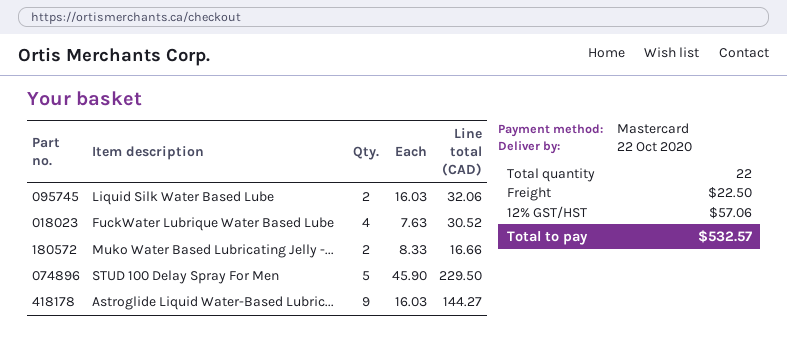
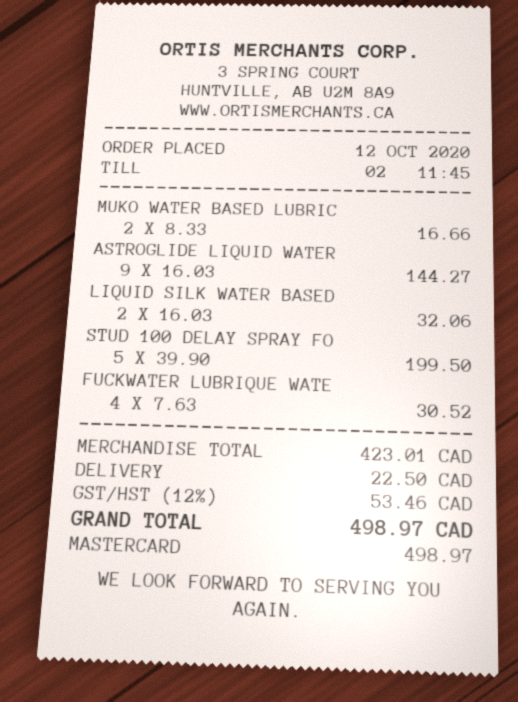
STUD 100 Delay Spray For Men: 5 x 45.90 = 229.50 -> 5 x 39.90 = 199.50
tax: 12% = 57.06 -> 12% = 53.46
total: 532.57 -> 498.97

